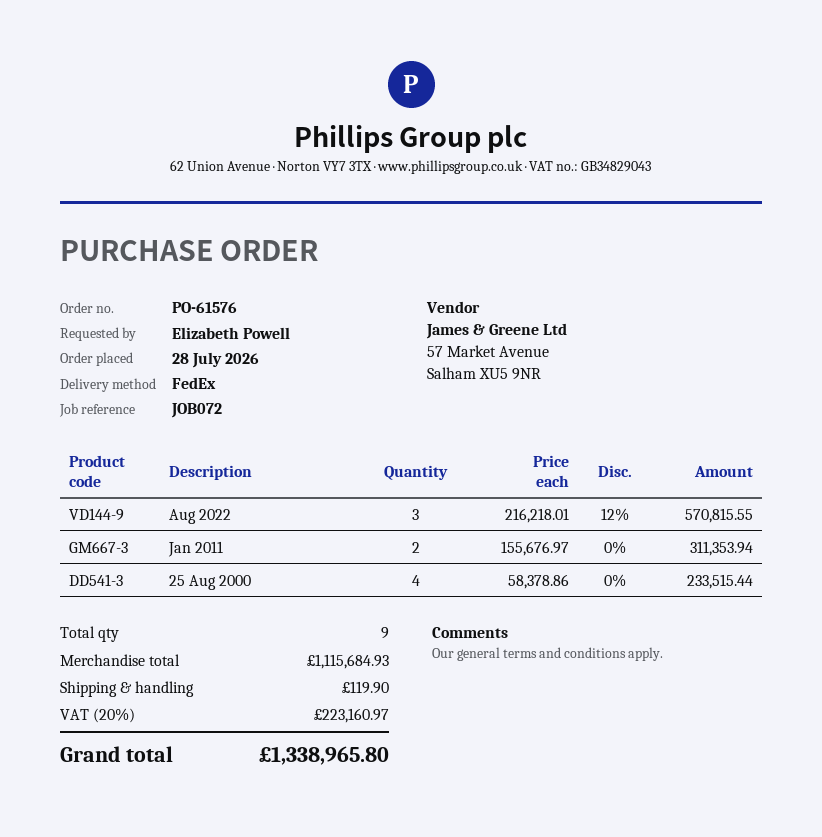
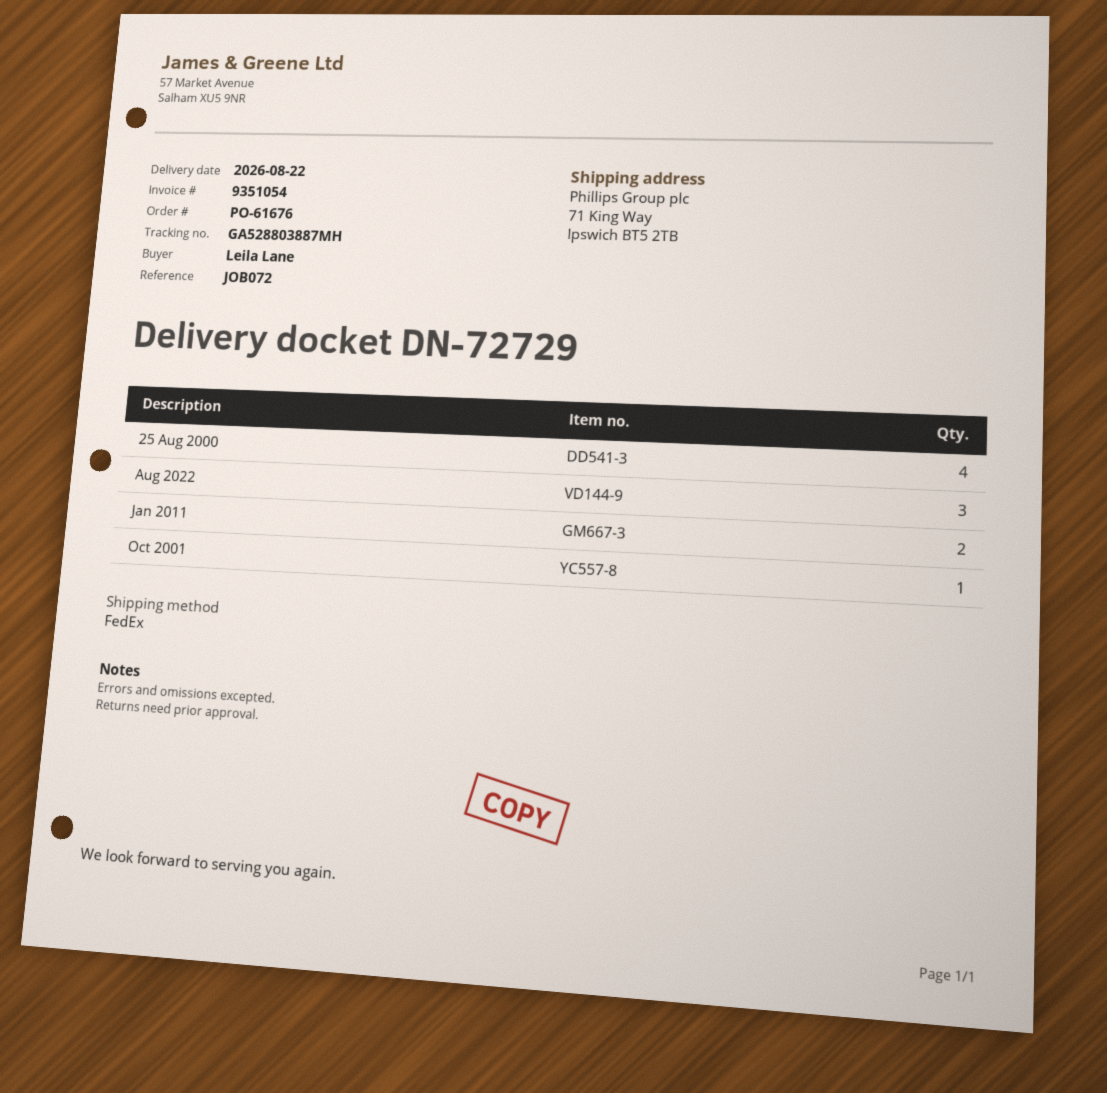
order number: PO-61576 -> PO-61676
ordered by: Elizabeth Powell -> Leila Lane
Oct 2001: none -> 1

